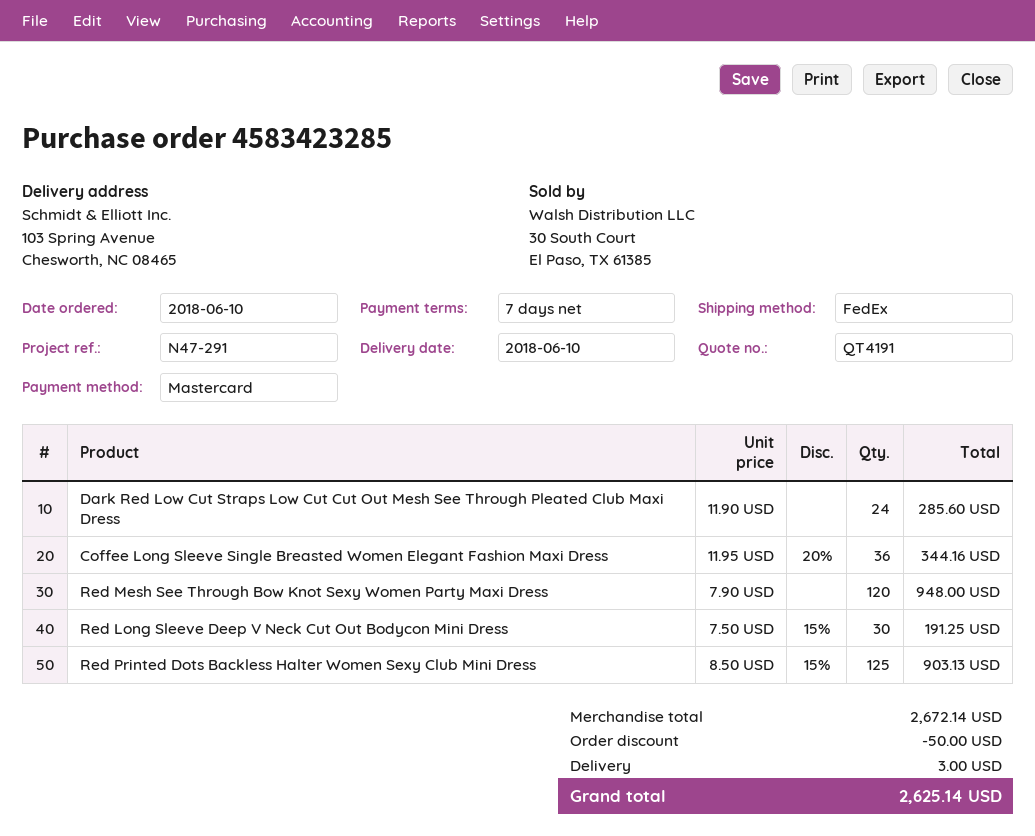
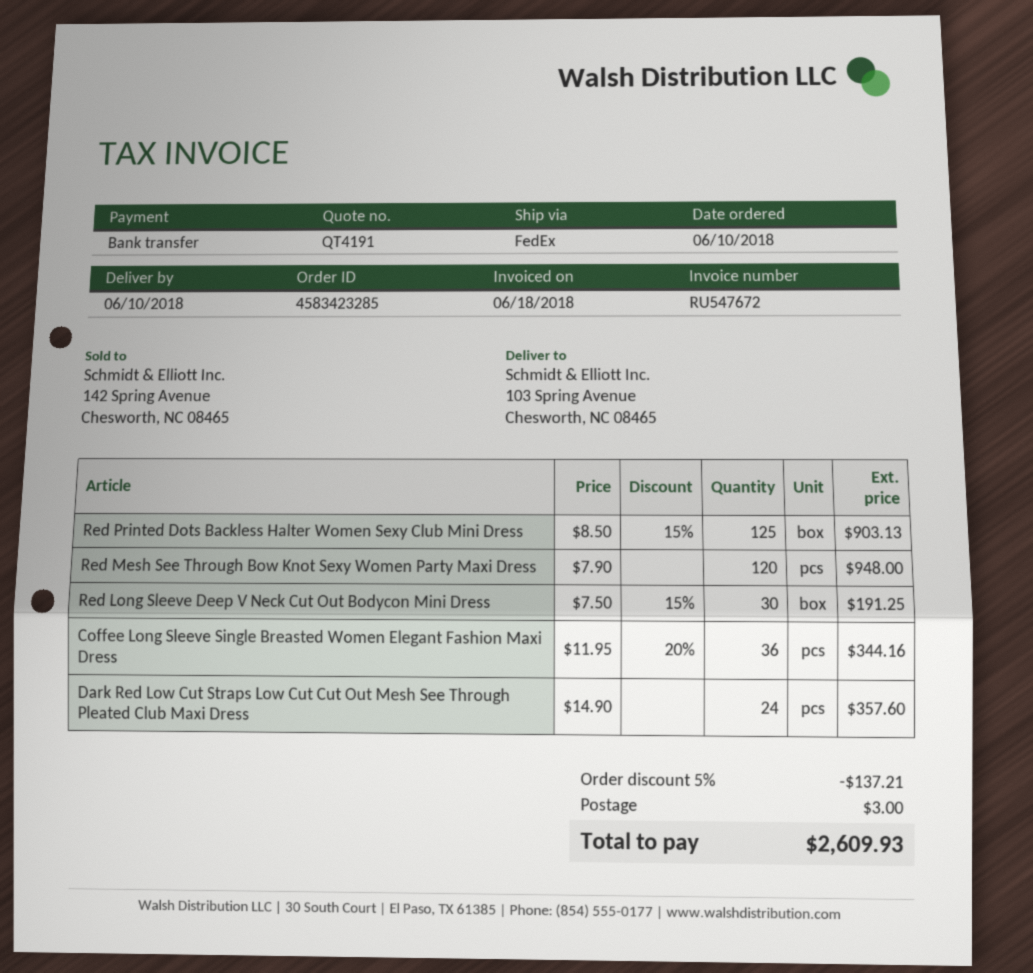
payment method: Mastercard -> bank transfer
Dark Red Low Cut Straps Low Cut Cut Out Mesh See Through Pleated Club Maxi Dress: 24 x 11.90 = 285.60 -> 24 x 14.90 = 357.60
discount: 50.00 -> 137.21
total: 2625.14 -> 2609.93

